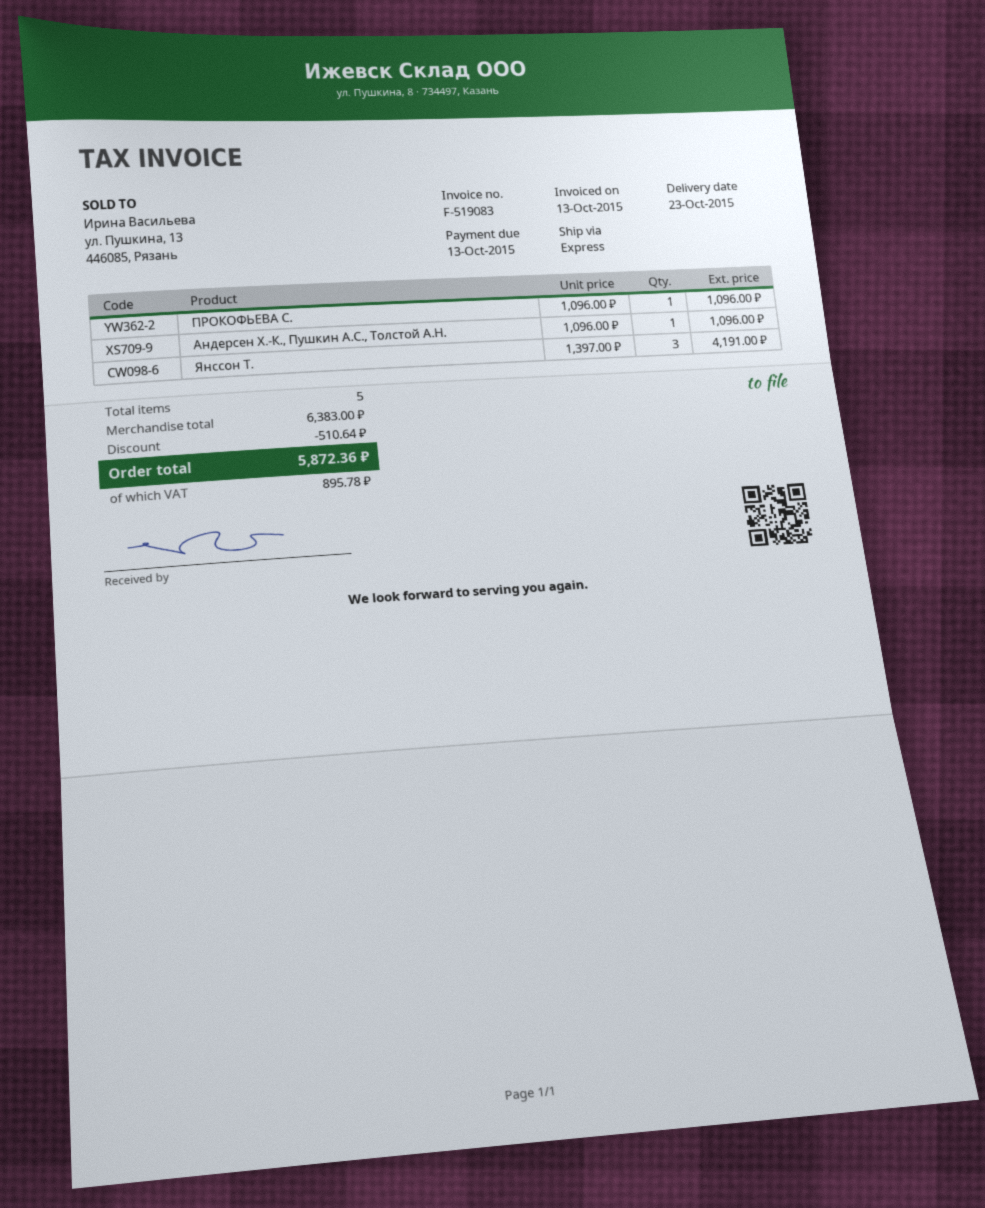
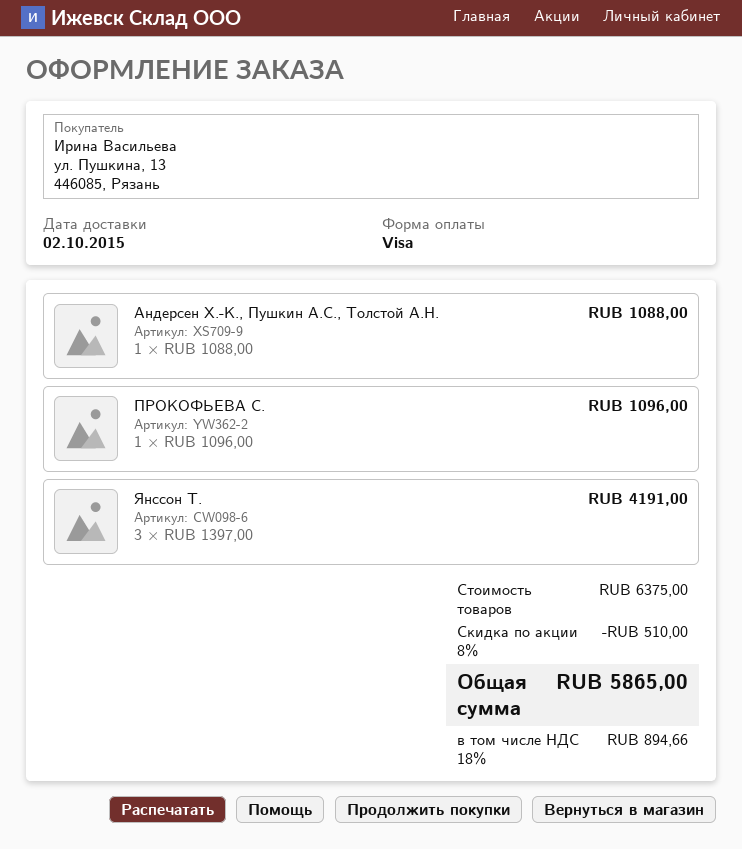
delivery date: 2015-10-23 -> 2015-10-02
Андерсен Х.-К., Пушкин А.С., Толстой А.Н.: 1 x 1096.00 = 1096.00 -> 1 x 1088.00 = 1088.00
subtotal: 6383.00 -> 6375.00
discount: 510.64 -> 510.00
tax: 895.78 -> 894.66
total: 5872.36 -> 5865.00

